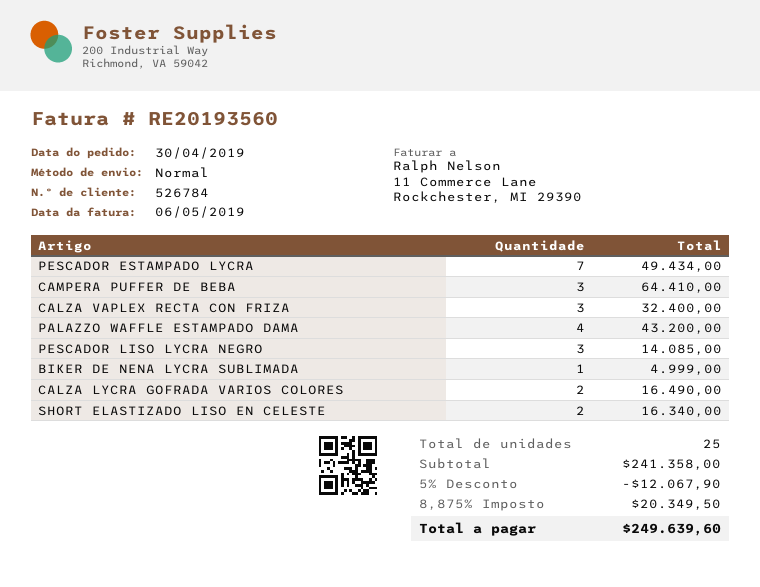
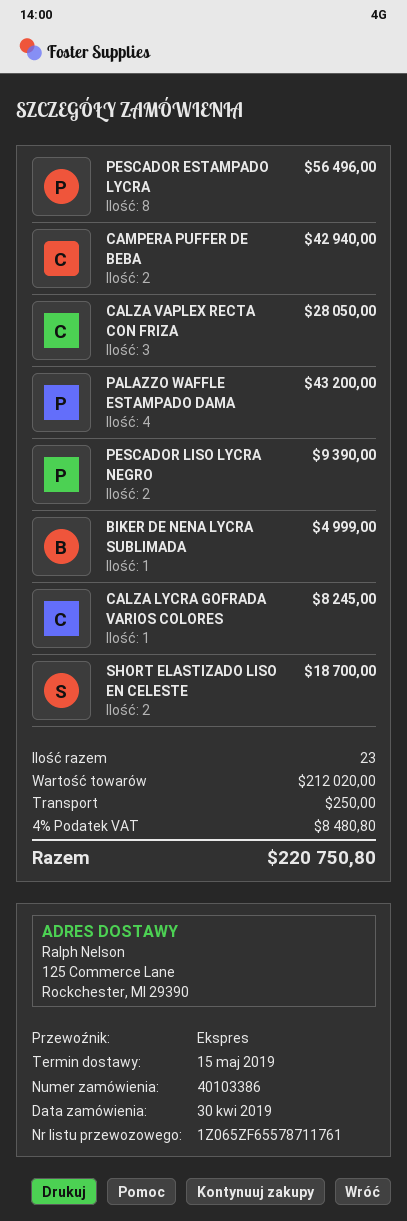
shipping method: standard -> express
PESCADOR ESTAMPADO LYCRA: 7 for 49434.00 -> 8 for 56496.00
CAMPERA PUFFER DE BEBA: 3 for 64410.00 -> 2 for 42940.00
CALZA VAPLEX RECTA CON FRIZA: 3 for 32400.00 -> 3 for 28050.00
PESCADOR LISO LYCRA NEGRO: 3 for 14085.00 -> 2 for 9390.00
CALZA LYCRA GOFRADA VARIOS COLORES: 2 for 16490.00 -> 1 for 8245.00
SHORT ELASTIZADO LISO EN CELESTE: 2 for 16340.00 -> 2 for 18700.00
total quantity: 25 -> 23
subtotal: 241358.00 -> 212020.00
discount: 5% = 12067.90 -> none
shipping: none -> 250.00
tax: 8.875% = 20349.50 -> 4% = 8480.80
total: 249639.60 -> 220750.80

